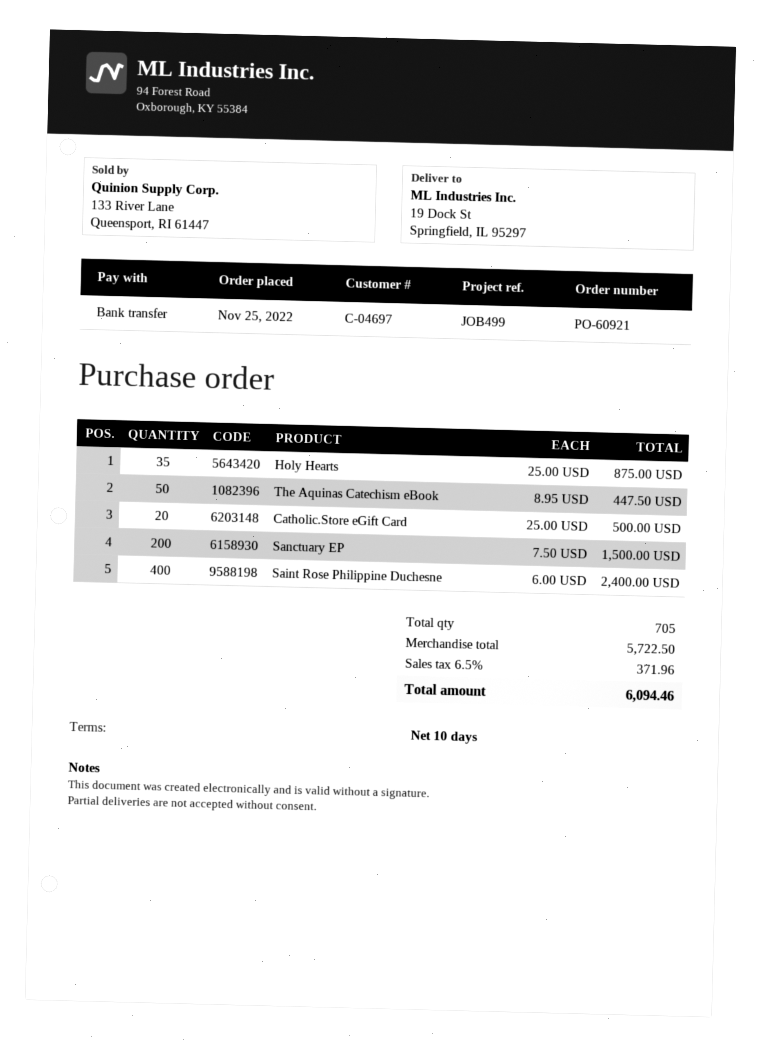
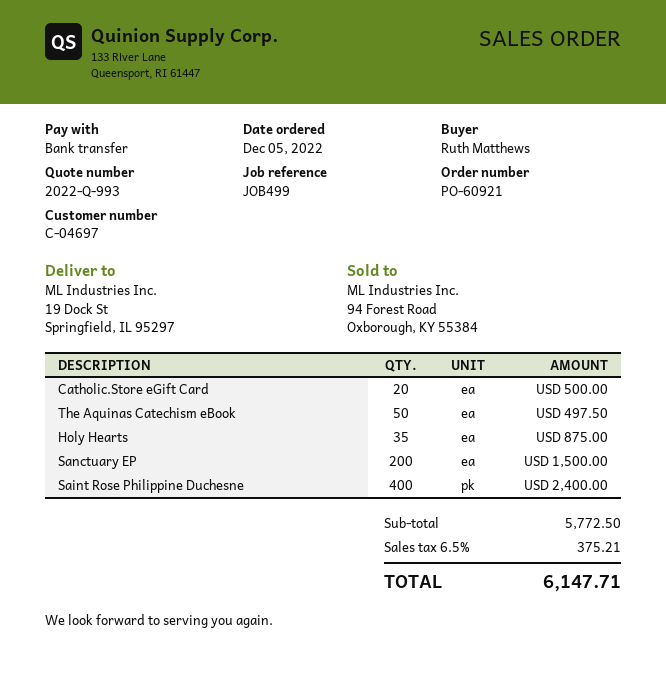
order date: 2022-11-25 -> 2022-12-05
The Aquinas Catechism eBook: 50 for 447.50 -> 50 for 497.50
subtotal: 5722.50 -> 5772.50
tax: 6.5% = 371.96 -> 6.5% = 375.21
total: 6094.46 -> 6147.71

